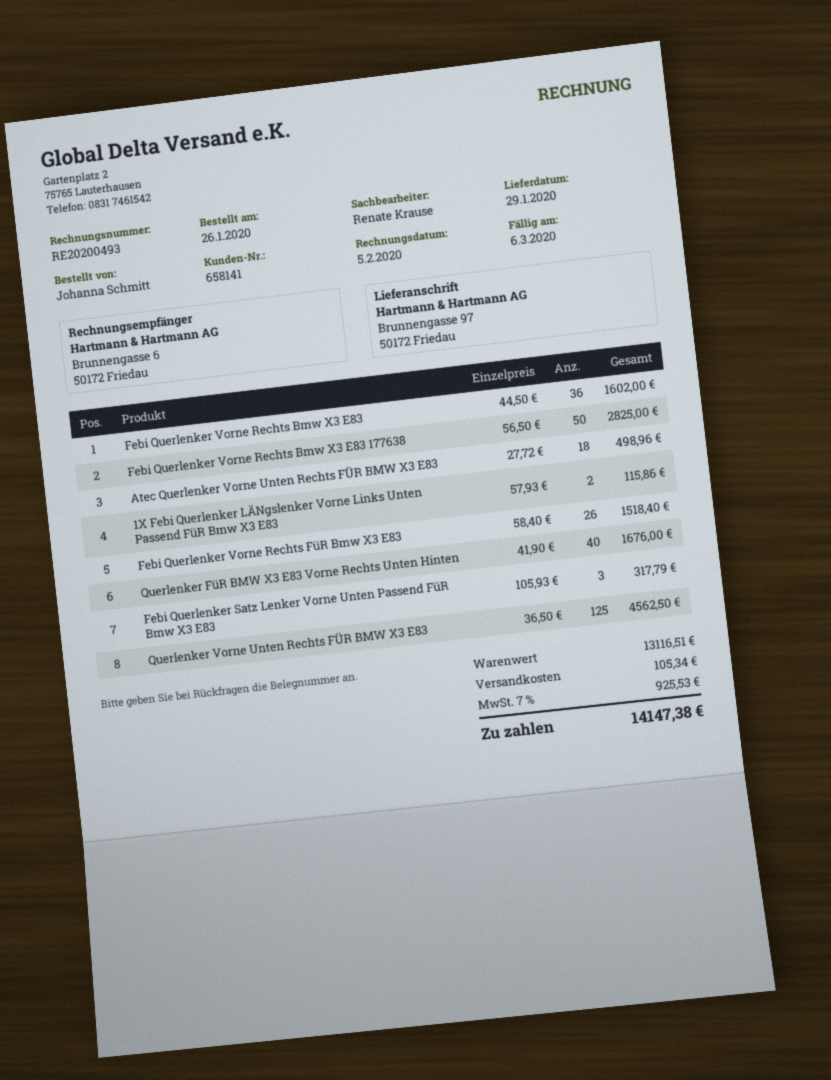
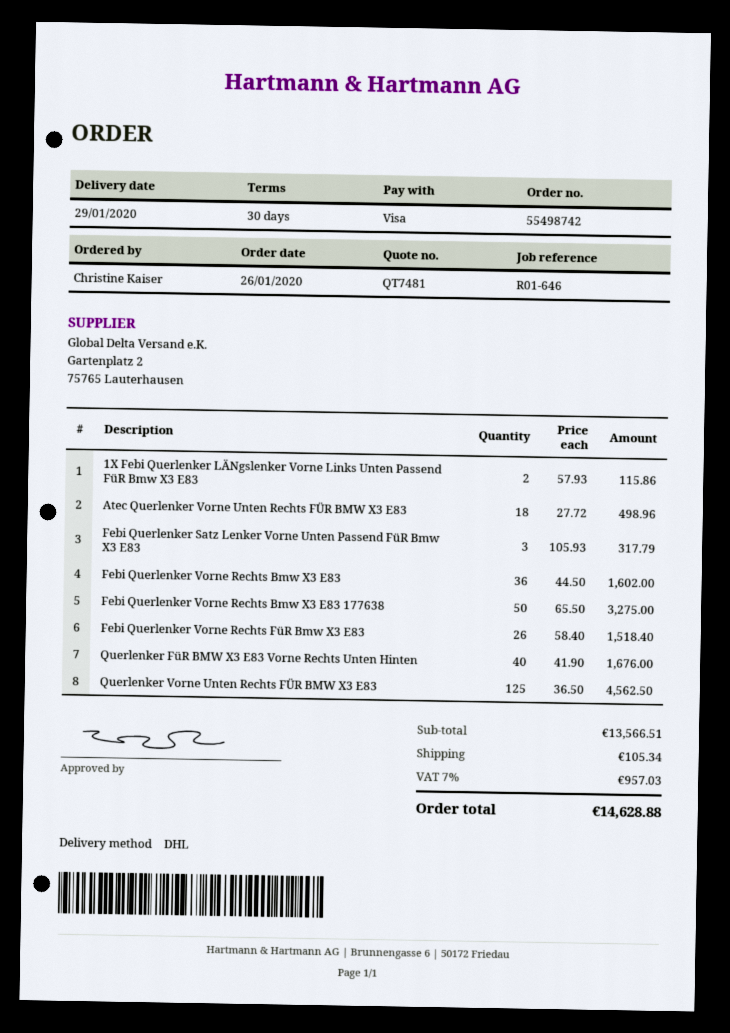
ordered by: Johanna Schmitt -> Christine Kaiser
Febi Querlenker Vorne Rechts Bmw X3 E83 177638: 50 x 56.50 = 2825.00 -> 50 x 65.50 = 3275.00
subtotal: 13116.51 -> 13566.51
tax: 7% = 925.53 -> 7% = 957.03
total: 14147.38 -> 14628.88

